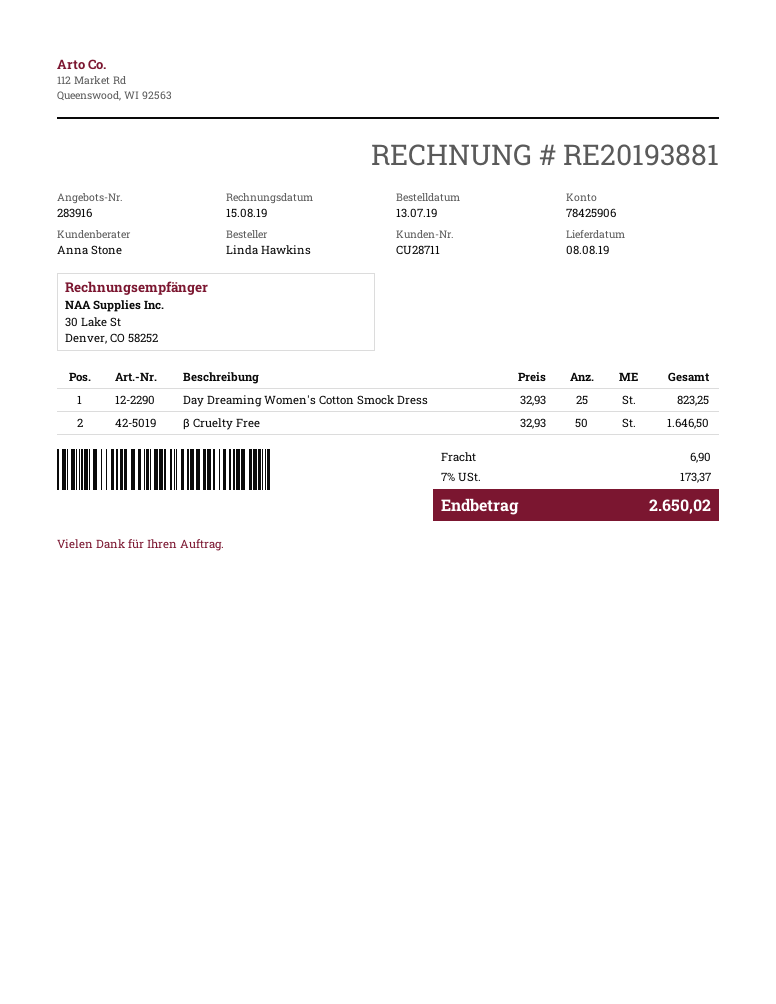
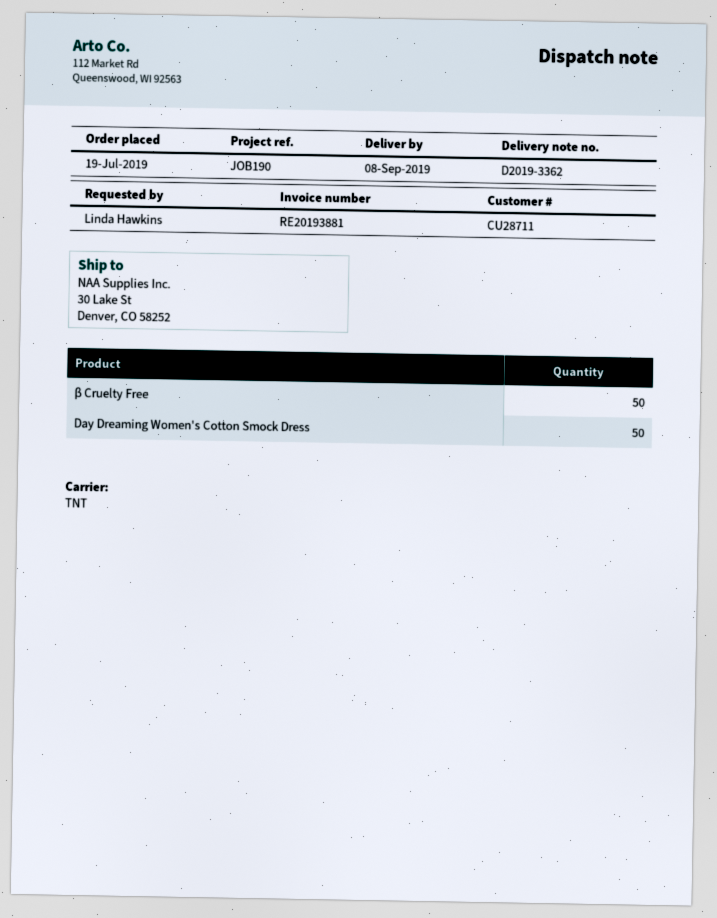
order date: 2019-07-13 -> 2019-07-19
delivery date: 2019-08-08 -> 2019-09-08
Day Dreaming Women's Cotton Smock Dress: 25 -> 50

